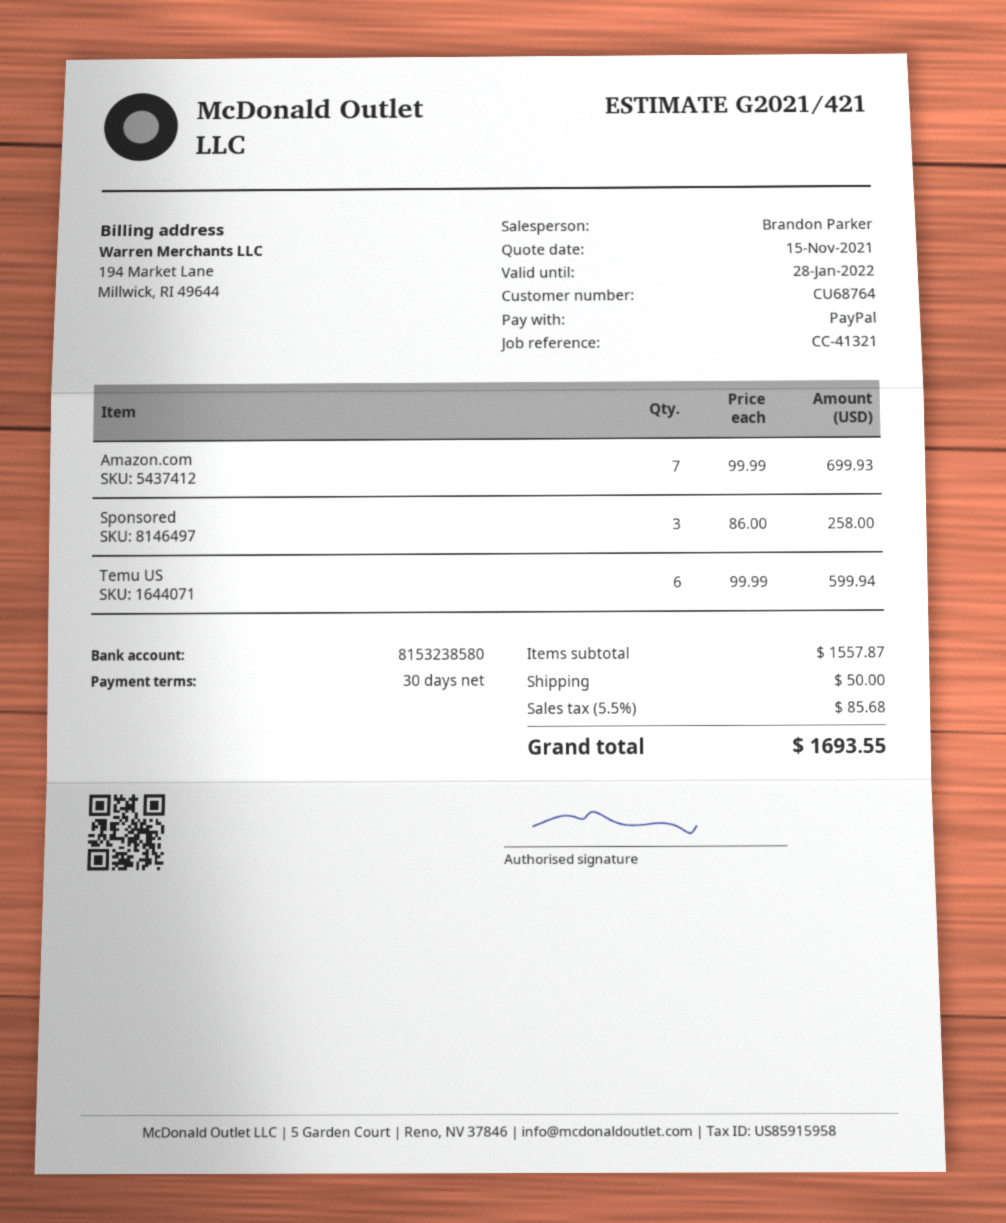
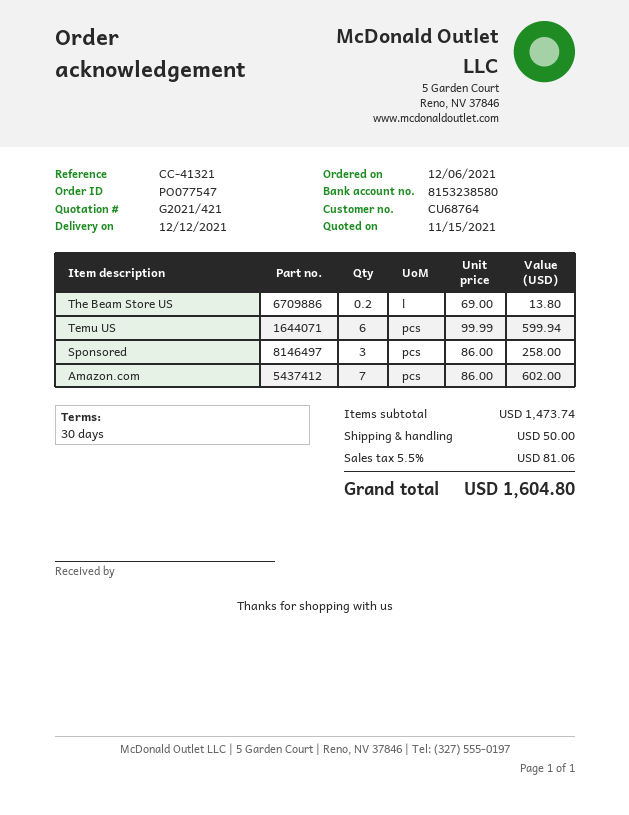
Amazon.com: 7 x 99.99 = 699.93 -> 7 x 86.00 = 602.00
The Beam Store US: none -> 0.2 x 69.00 = 13.80
subtotal: 1557.87 -> 1473.74
tax: 5.5% = 85.68 -> 5.5% = 81.06
total: 1693.55 -> 1604.80

